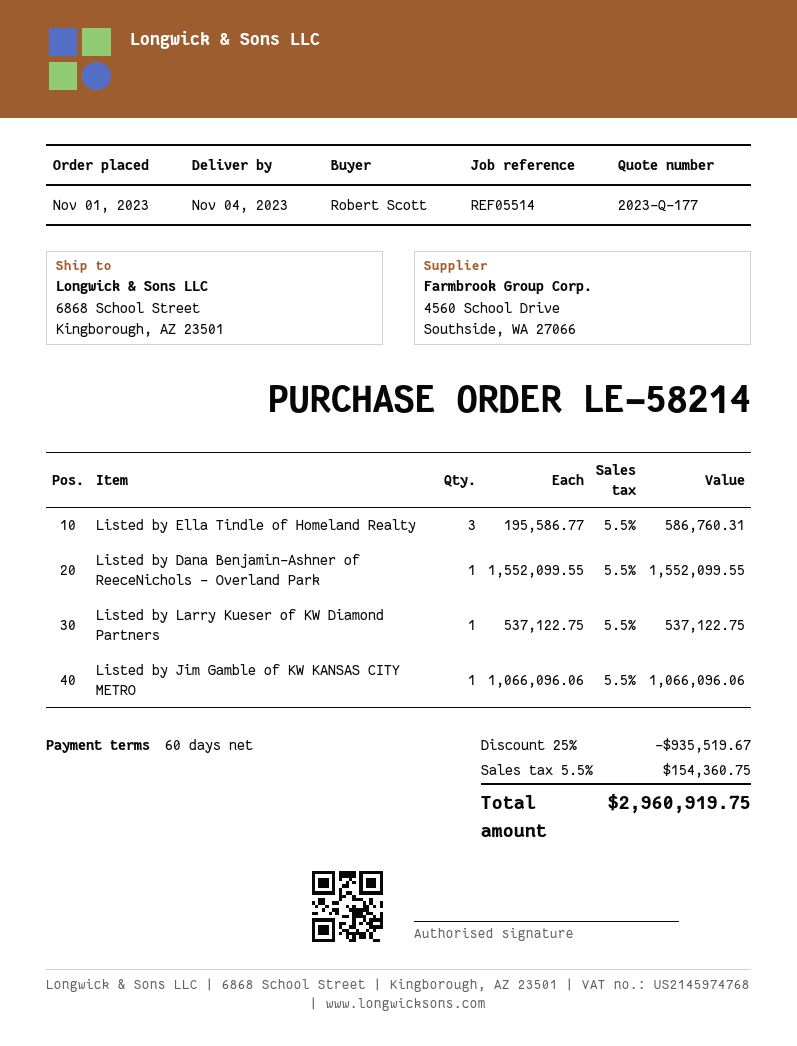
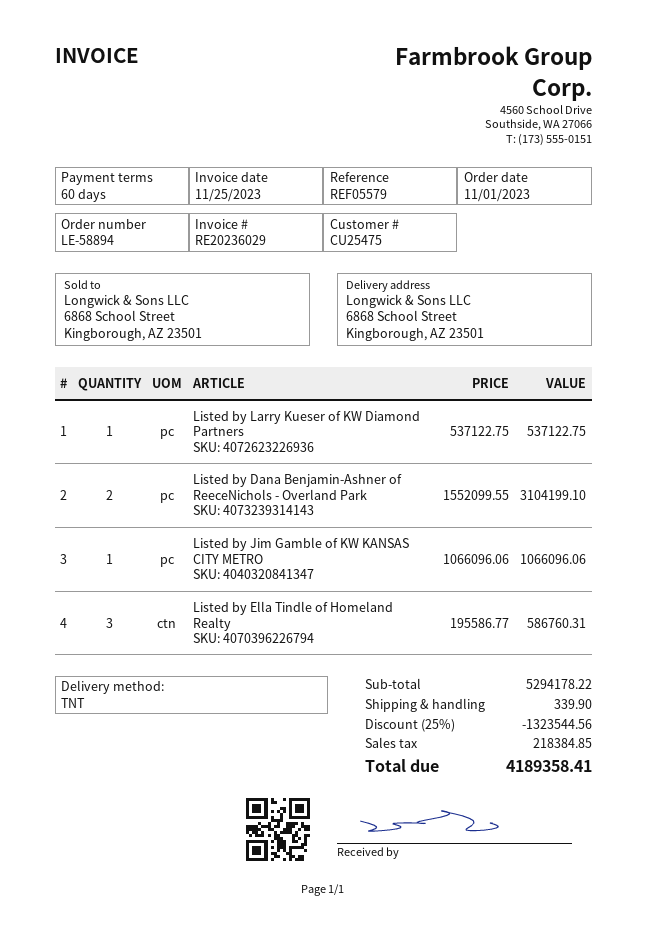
order number: LE-58214 -> LE-58894
reference: REF05514 -> REF05579
Listed by Dana Benjamin-Ashner of ReeceNichols - Overland Park: 1 x 1552099.55 = 1552099.55 -> 2 x 1552099.55 = 3104199.10
discount: 25% = 935519.67 -> 25% = 1323544.56
shipping: none -> 339.90
tax: 154360.75 -> 218384.85
total: 2960919.75 -> 4189358.41

